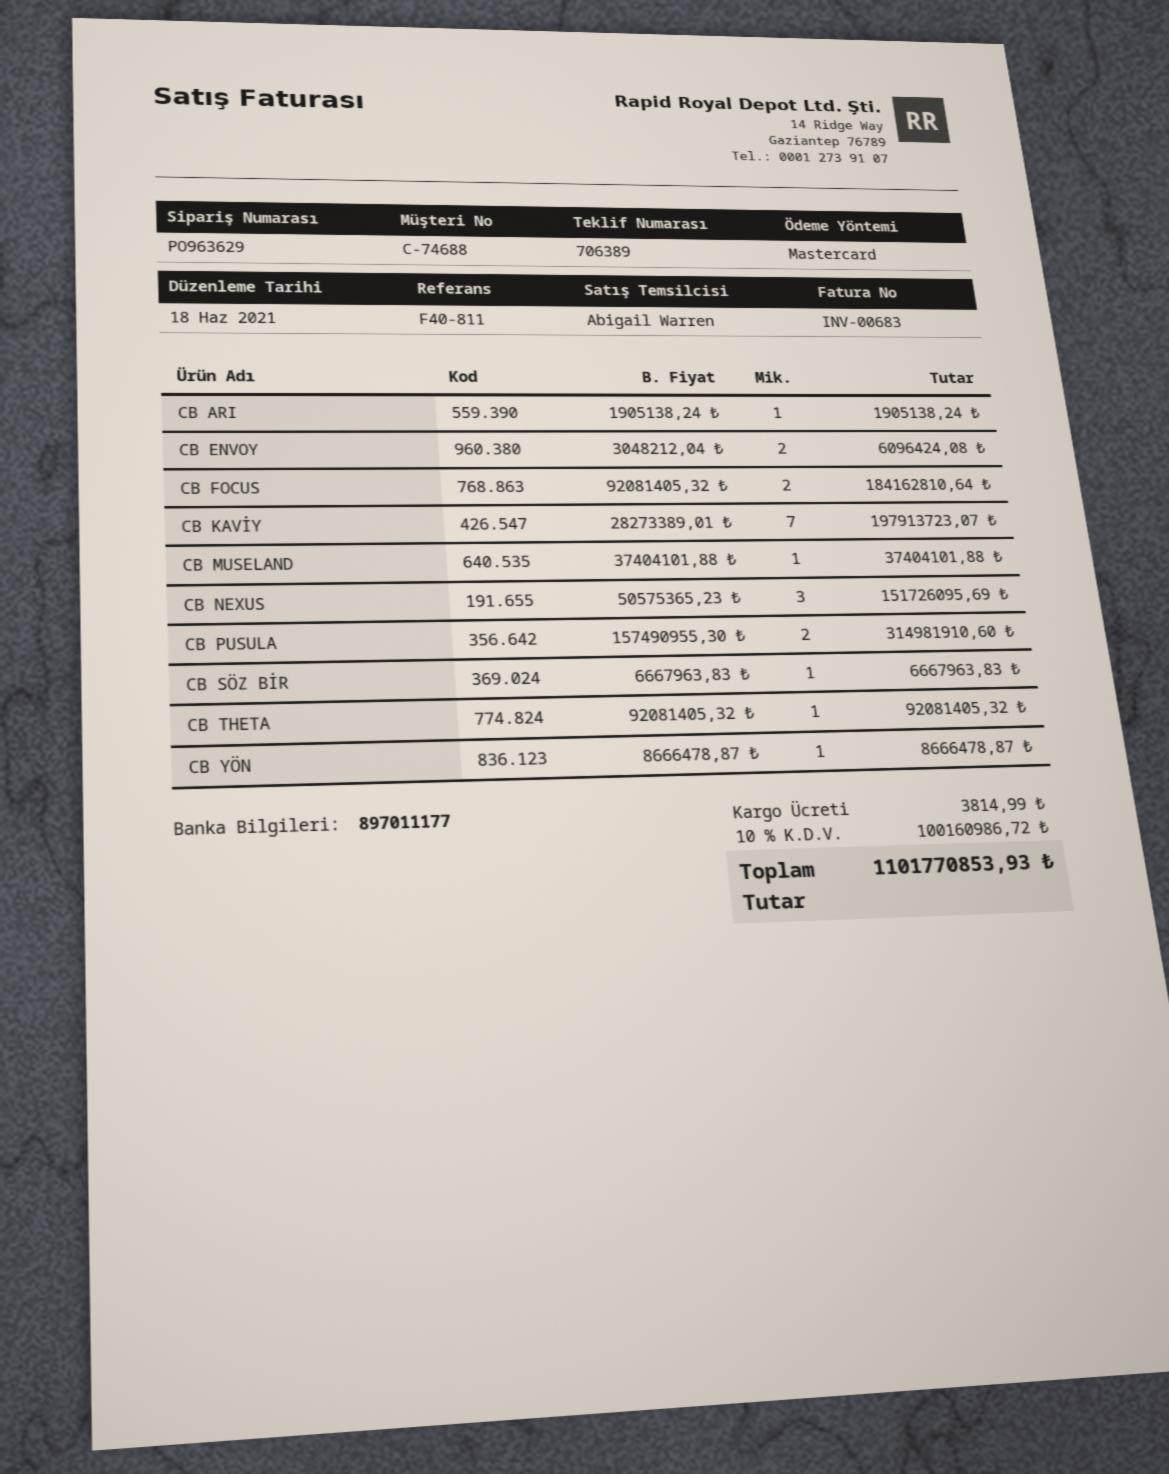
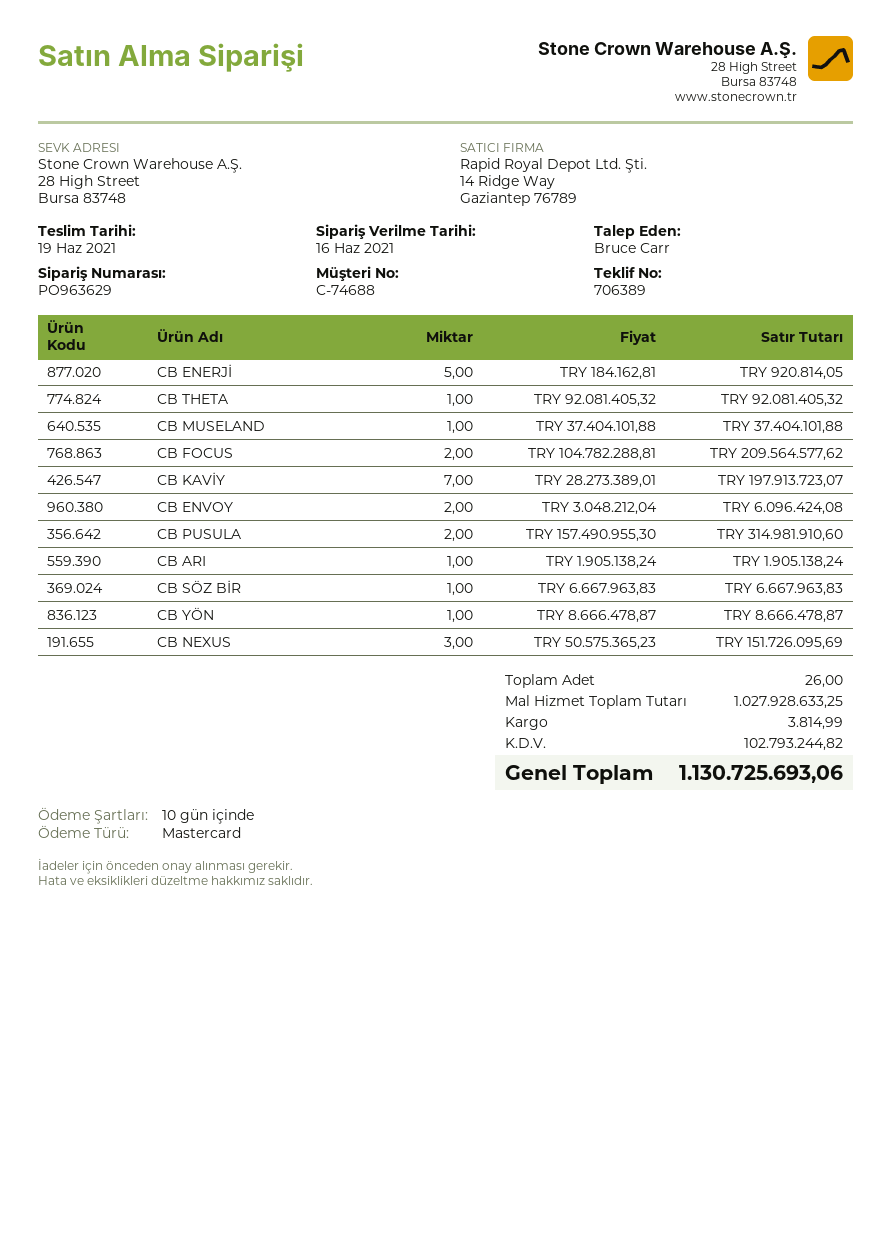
CB FOCUS: 2 x 92081405.32 = 184162810.64 -> 2 x 104782288.81 = 209564577.62
CB ENERJİ: none -> 5 x 184162.81 = 920814.05
tax: 100160986.72 -> 102793244.82
total: 1101770853.93 -> 1130725693.06

